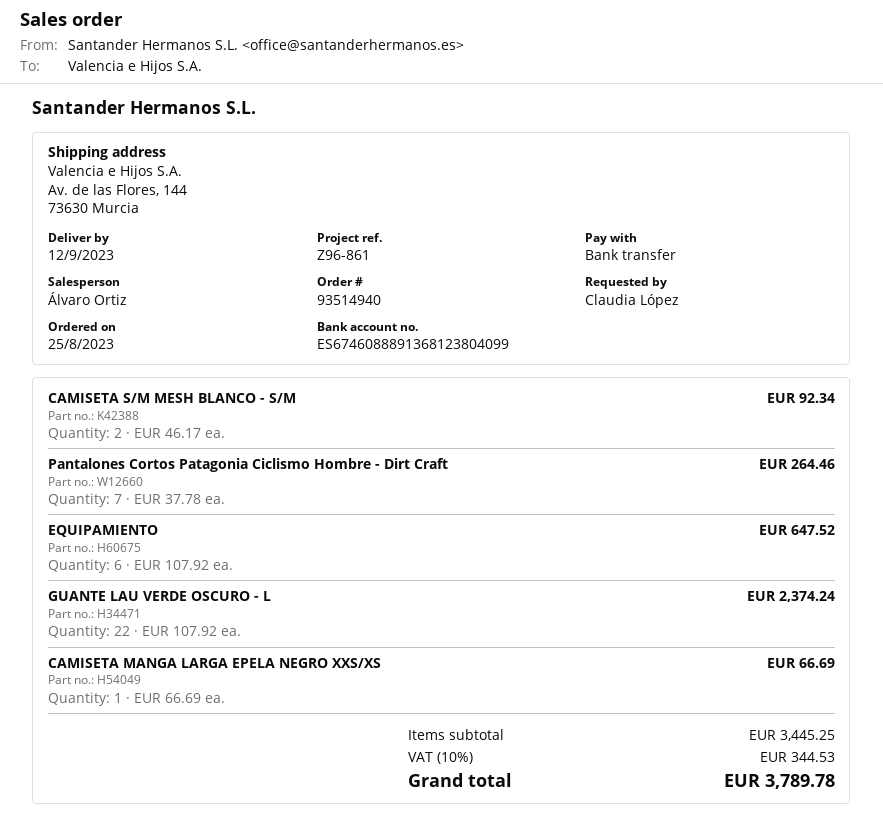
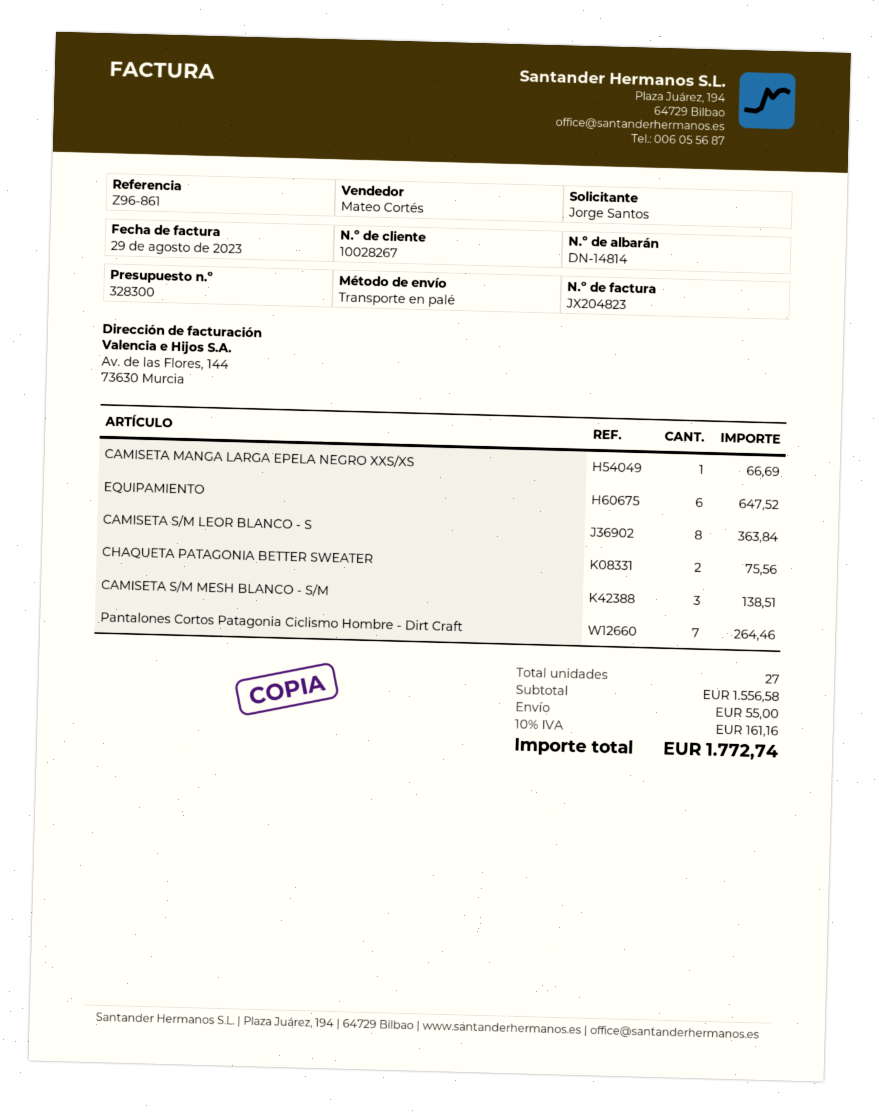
ordered by: Claudia López -> Jorge Santos
sales rep: Álvaro Ortiz -> Mateo Cortés
CAMISETA S/M MESH BLANCO - S/M: 2 for 92.34 -> 3 for 138.51
GUANTE LAU VERDE OSCURO - L: 22 for 2374.24 -> none
CAMISETA S/M LEOR BLANCO - S: none -> 8 for 363.84
CHAQUETA PATAGONIA BETTER SWEATER: none -> 2 for 75.56
subtotal: 3445.25 -> 1556.58
shipping: none -> 55.00
tax: 10% = 344.53 -> 10% = 161.16
total: 3789.78 -> 1772.74

